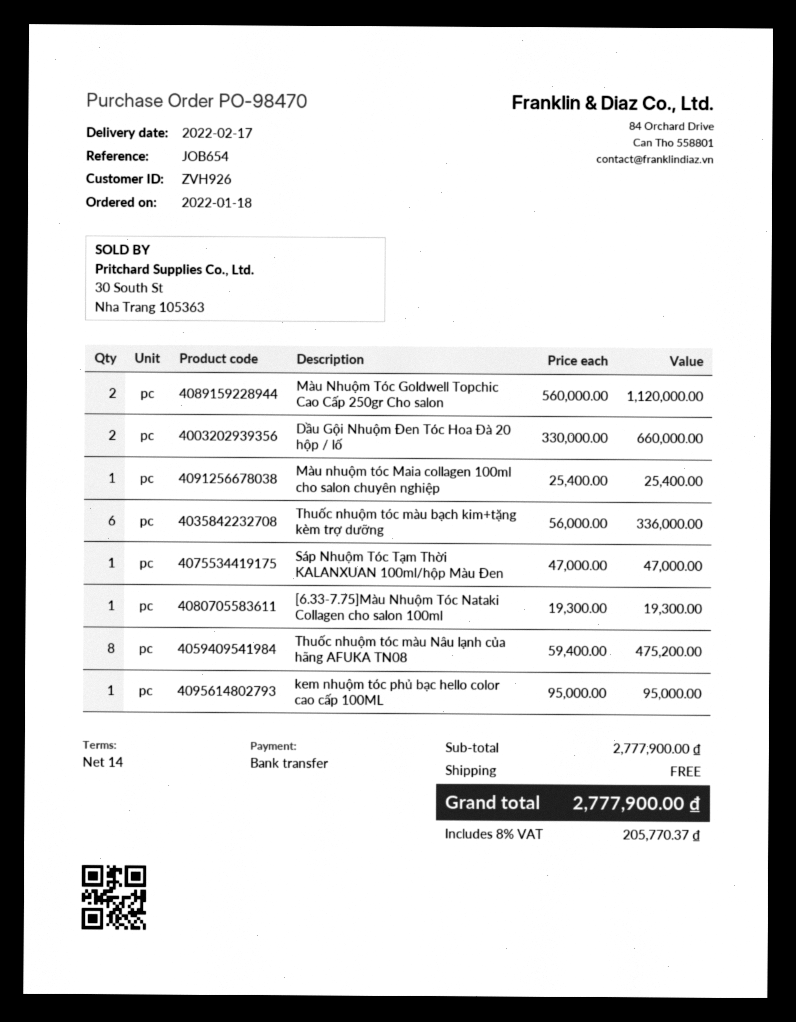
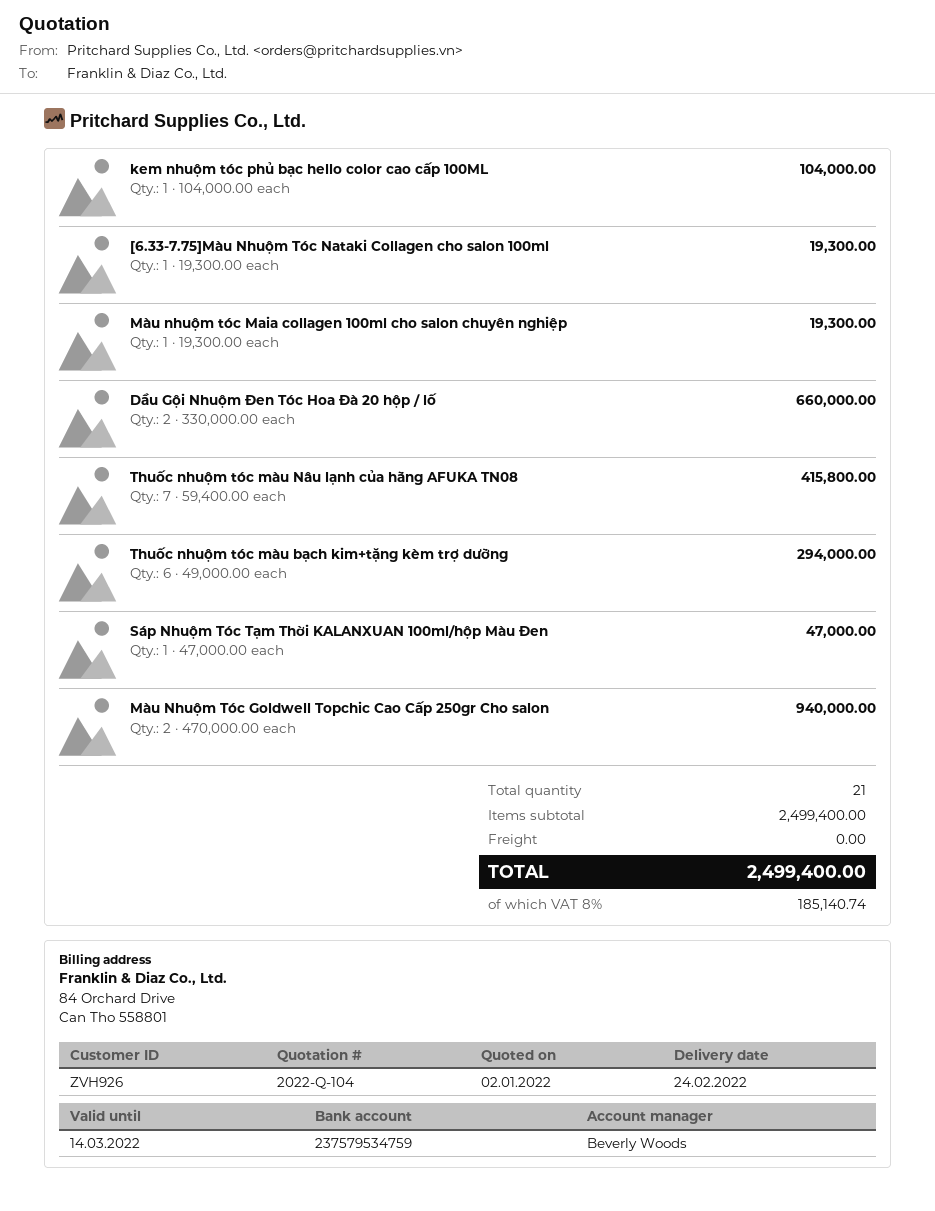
delivery date: 2022-02-17 -> 2022-02-24
Màu Nhuộm Tóc Goldwell Topchic Cao Cấp 250gr Cho salon: 2 x 560000.00 = 1120000.00 -> 2 x 470000.00 = 940000.00
Màu nhuộm tóc Maia collagen 100ml cho salon chuyên nghiệp: 1 x 25400.00 = 25400.00 -> 1 x 19300.00 = 19300.00
Thuốc nhuộm tóc màu bạch kim+tặng kèm trợ dưỡng: 6 x 56000.00 = 336000.00 -> 6 x 49000.00 = 294000.00
Thuốc nhuộm tóc màu Nâu lạnh của hãng AFUKA TN08: 8 x 59400.00 = 475200.00 -> 7 x 59400.00 = 415800.00
kem nhuộm tóc phủ bạc hello color cao cấp 100ML: 1 x 95000.00 = 95000.00 -> 1 x 104000.00 = 104000.00
subtotal: 2777900.00 -> 2499400.00
tax: 8% = 205770.37 -> 8% = 185140.74
total: 2777900.00 -> 2499400.00

